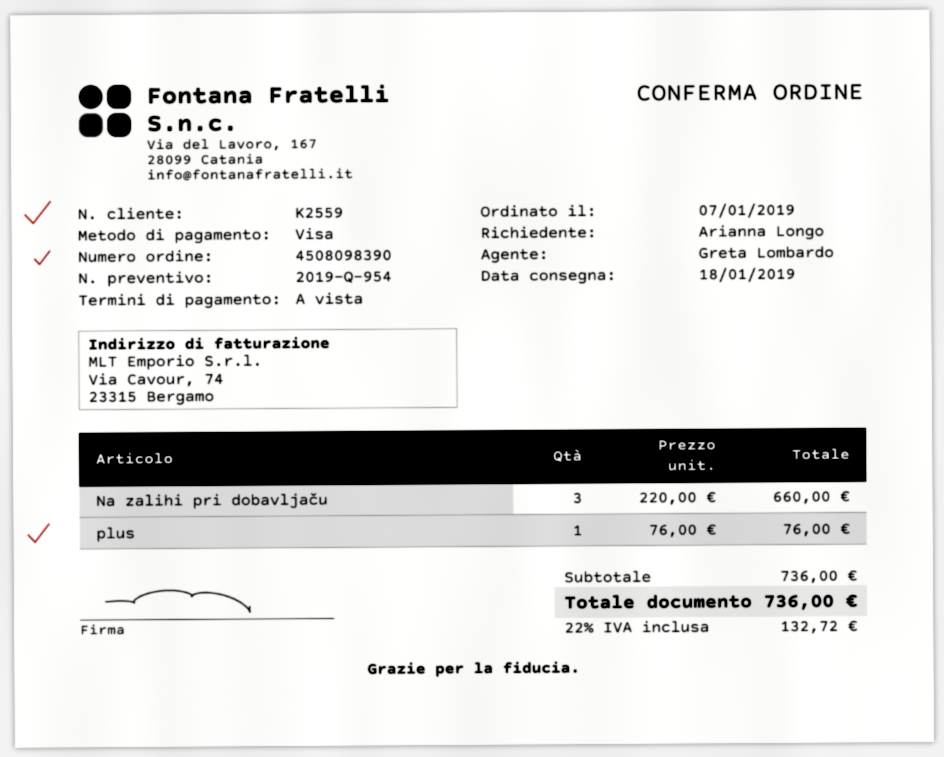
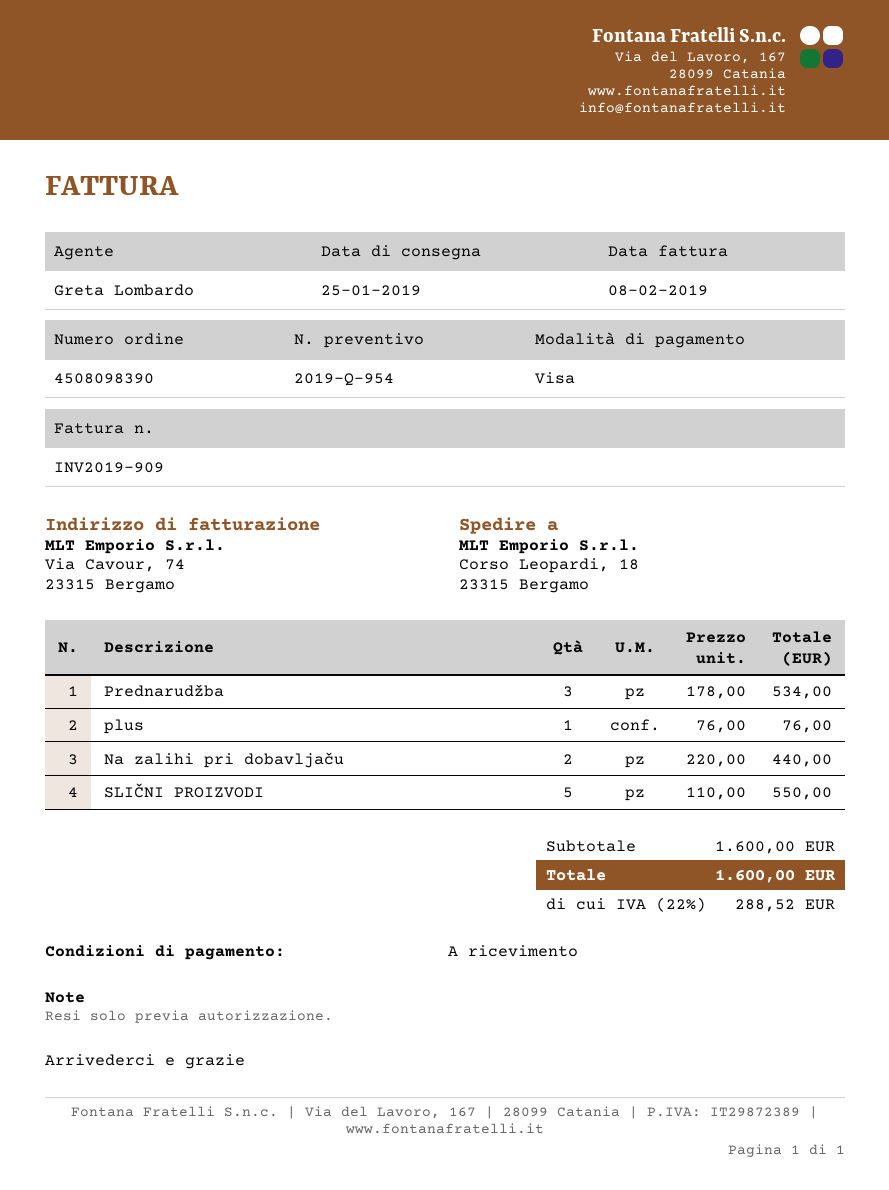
delivery date: 2019-01-18 -> 2019-01-25
Na zalihi pri dobavljaču: 3 x 220.00 = 660.00 -> 2 x 220.00 = 440.00
Prednarudžba: none -> 3 x 178.00 = 534.00
SLIČNI PROIZVODI: none -> 5 x 110.00 = 550.00
subtotal: 736.00 -> 1600.00
tax: 22% = 132.72 -> 22% = 288.52
total: 736.00 -> 1600.00

